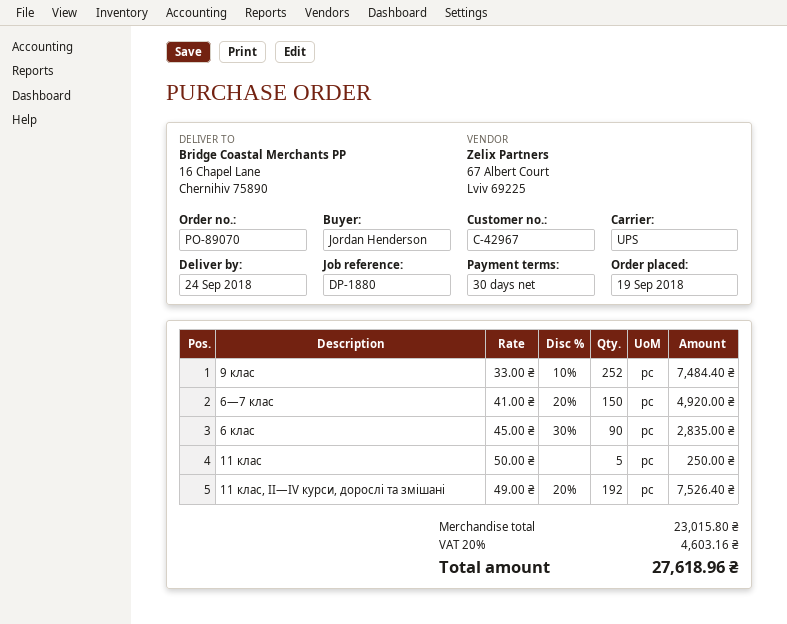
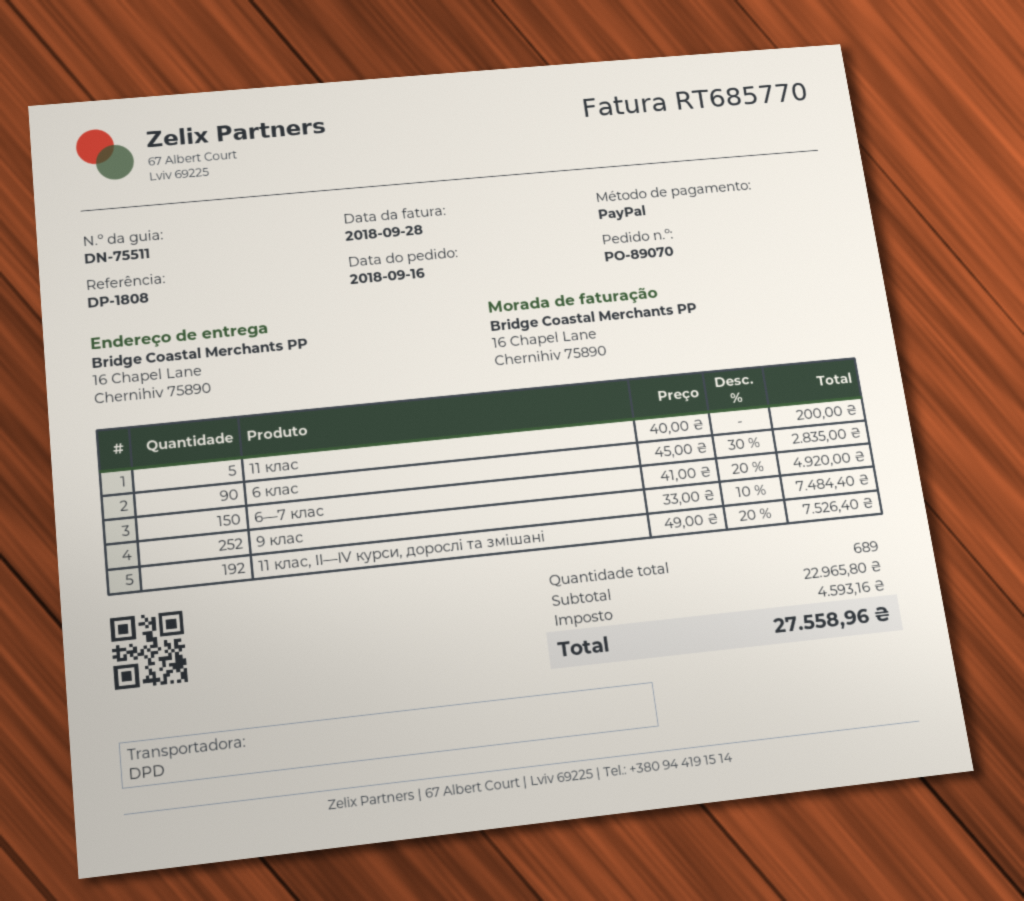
order date: 2018-09-19 -> 2018-09-16
reference: DP-1880 -> DP-1808
shipping method: UPS -> DPD
11 клас: 5 x 50.00 = 250.00 -> 5 x 40.00 = 200.00
subtotal: 23015.80 -> 22965.80
tax: 4603.16 -> 4593.16
total: 27618.96 -> 27558.96

